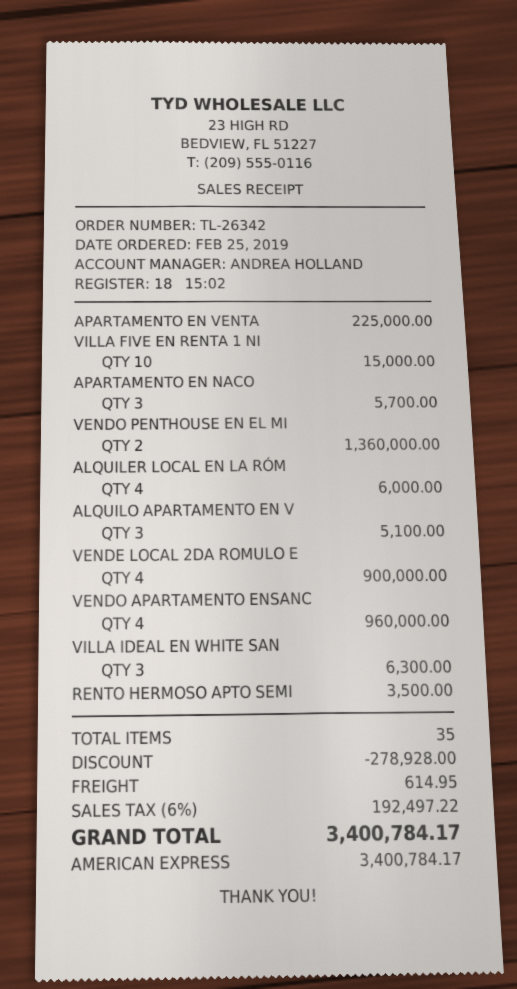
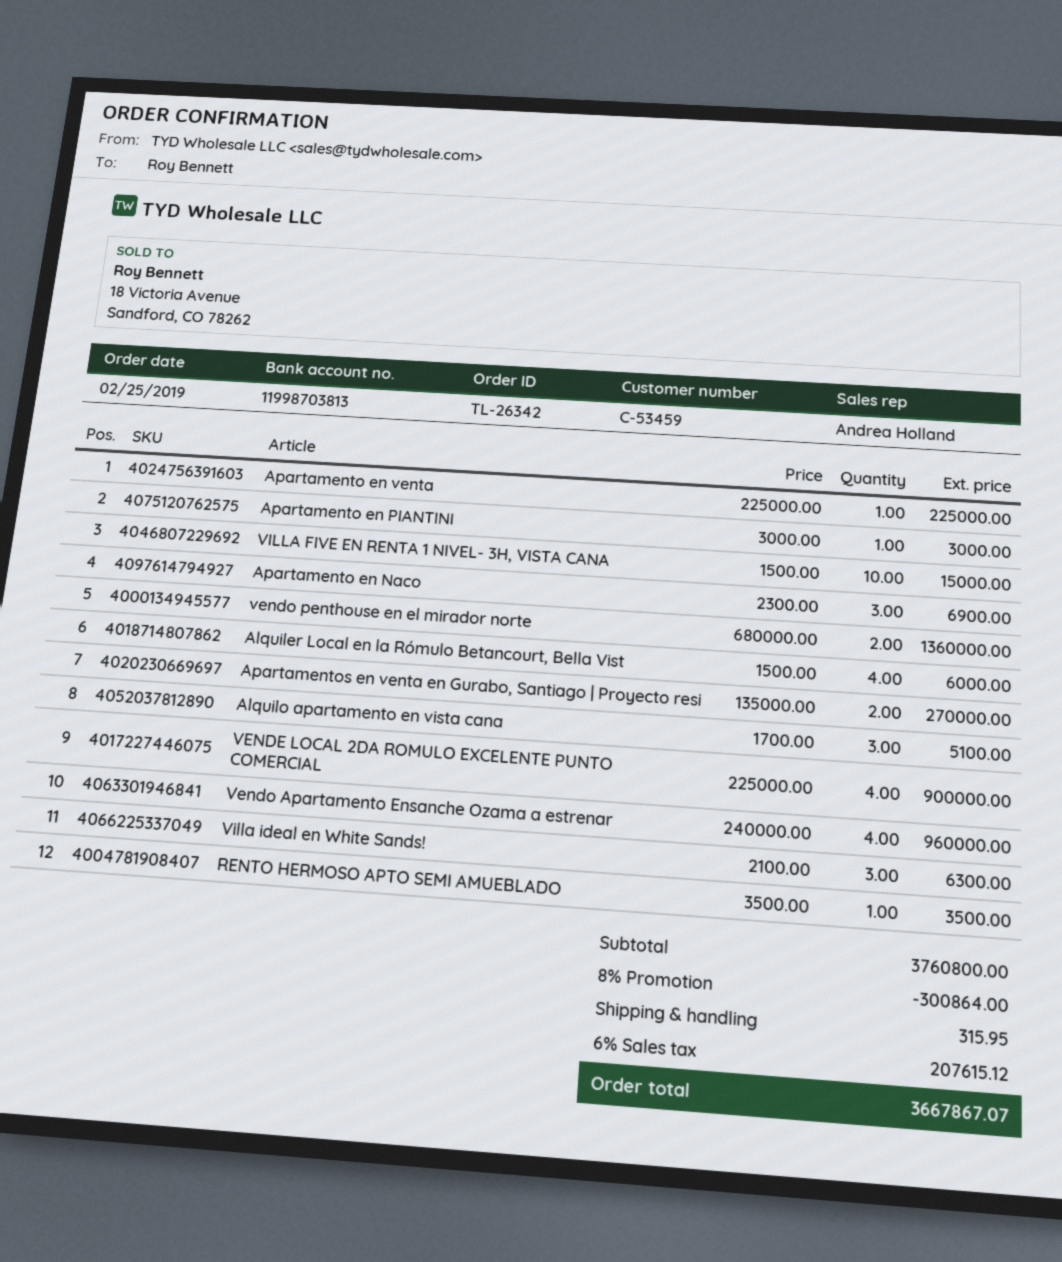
APARTAMENTO EN NACO: 3 for 5700.00 -> 3 for 6900.00
Apartamento en PIANTINI: none -> 1 for 3000.00
Apartamentos en venta en Gurabo, Santiago | Proyecto resi: none -> 2 for 270000.00
discount: 278928.00 -> 300864.00
shipping: 614.95 -> 315.95
tax: 6% = 192497.22 -> 6% = 207615.12
total: 3400784.17 -> 3667867.07

